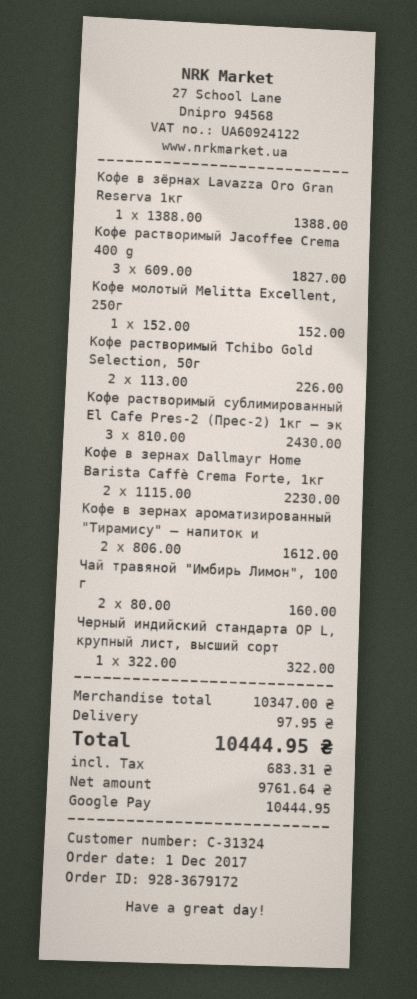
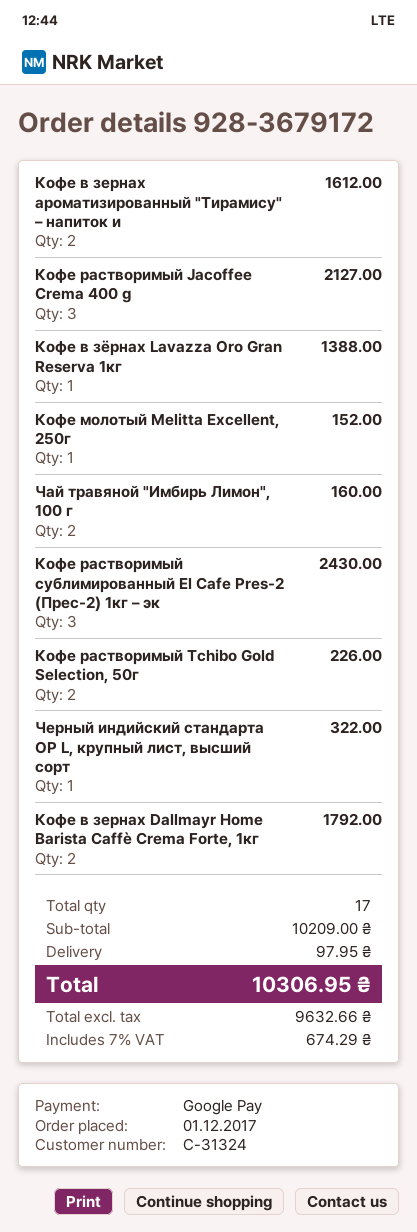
Кофе растворимый Jacoffee Crema 400 g: 3 for 1827.00 -> 3 for 2127.00
Кофе в зернах Dallmayr Home Barista Caffè Crema Forte, 1кг: 2 for 2230.00 -> 2 for 1792.00
subtotal: 10347.00 -> 10209.00
net: 9761.64 -> 9632.66
tax: 683.31 -> 674.29
total: 10444.95 -> 10306.95

